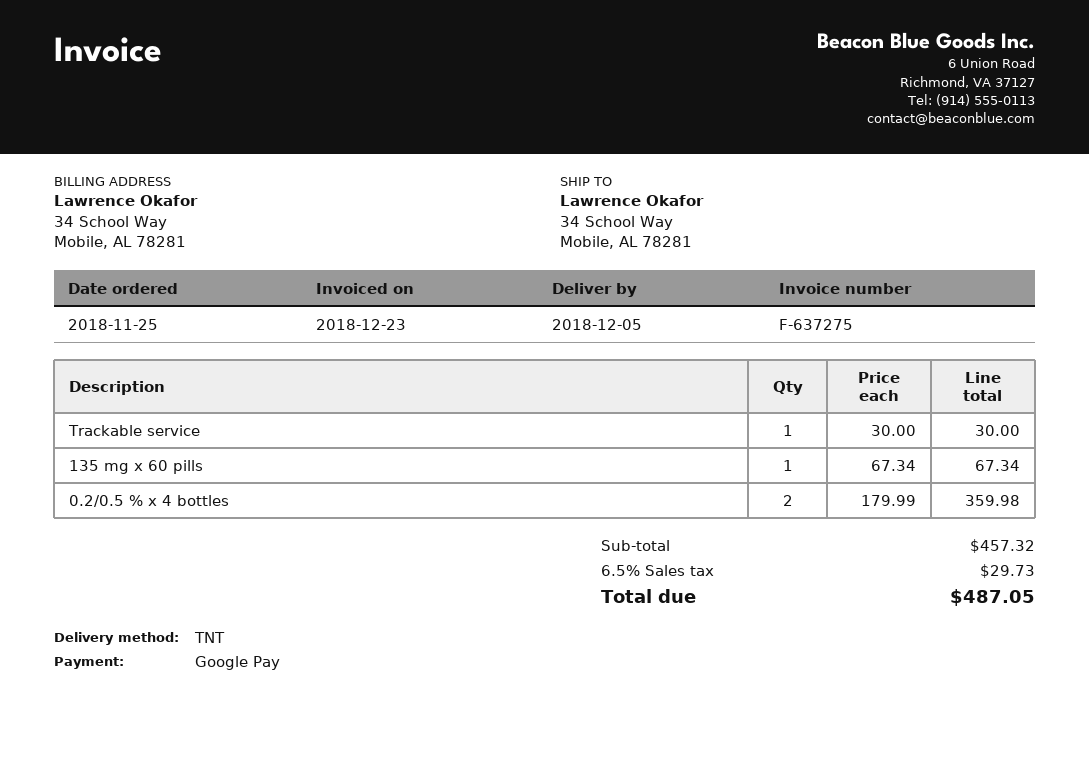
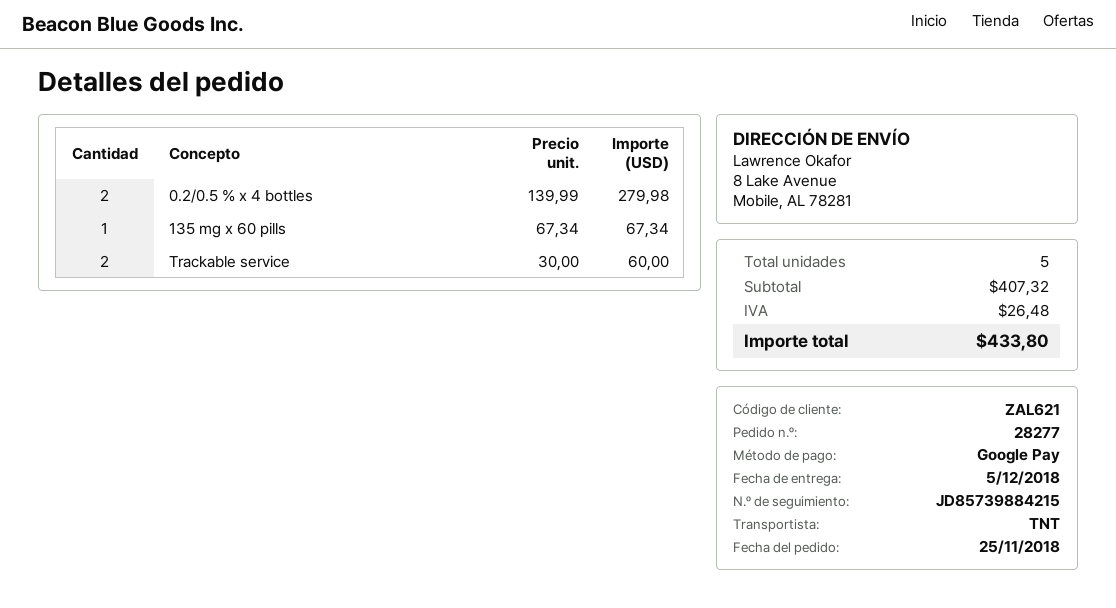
ship to: 34 School Way, Mobile, AL 78281 -> 8 Lake Avenue, Mobile, AL 78281
Trackable service: 1 x 30.00 = 30.00 -> 2 x 30.00 = 60.00
0.2/0.5 % x 4 bottles: 2 x 179.99 = 359.98 -> 2 x 139.99 = 279.98
subtotal: 457.32 -> 407.32
tax: 29.73 -> 26.48
total: 487.05 -> 433.80

